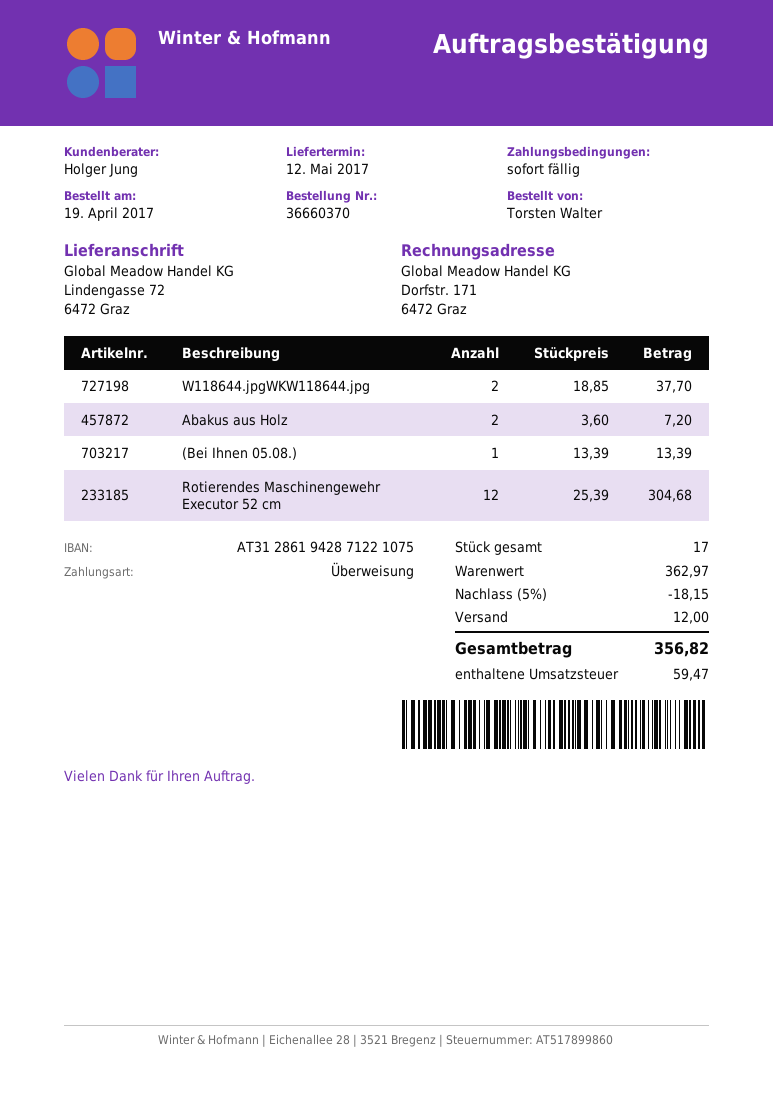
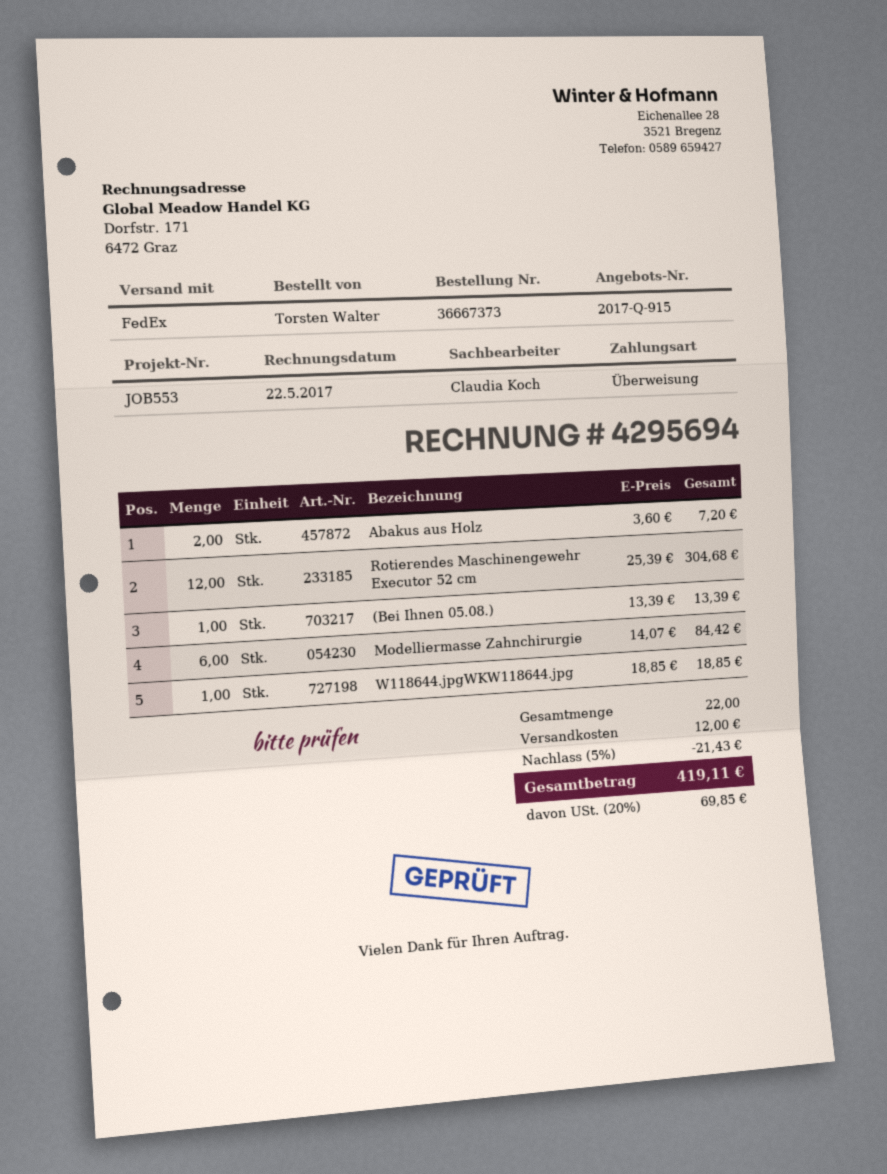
order number: 36660370 -> 36667373
sales rep: Holger Jung -> Claudia Koch
W118644.jpgWKW118644.jpg: 2 x 18.85 = 37.70 -> 1 x 18.85 = 18.85
Modelliermasse Zahnchirurgie: none -> 6 x 14.07 = 84.42
total quantity: 17 -> 22
discount: 5% = 18.15 -> 5% = 21.43
tax: 59.47 -> 69.85
total: 356.82 -> 419.11

